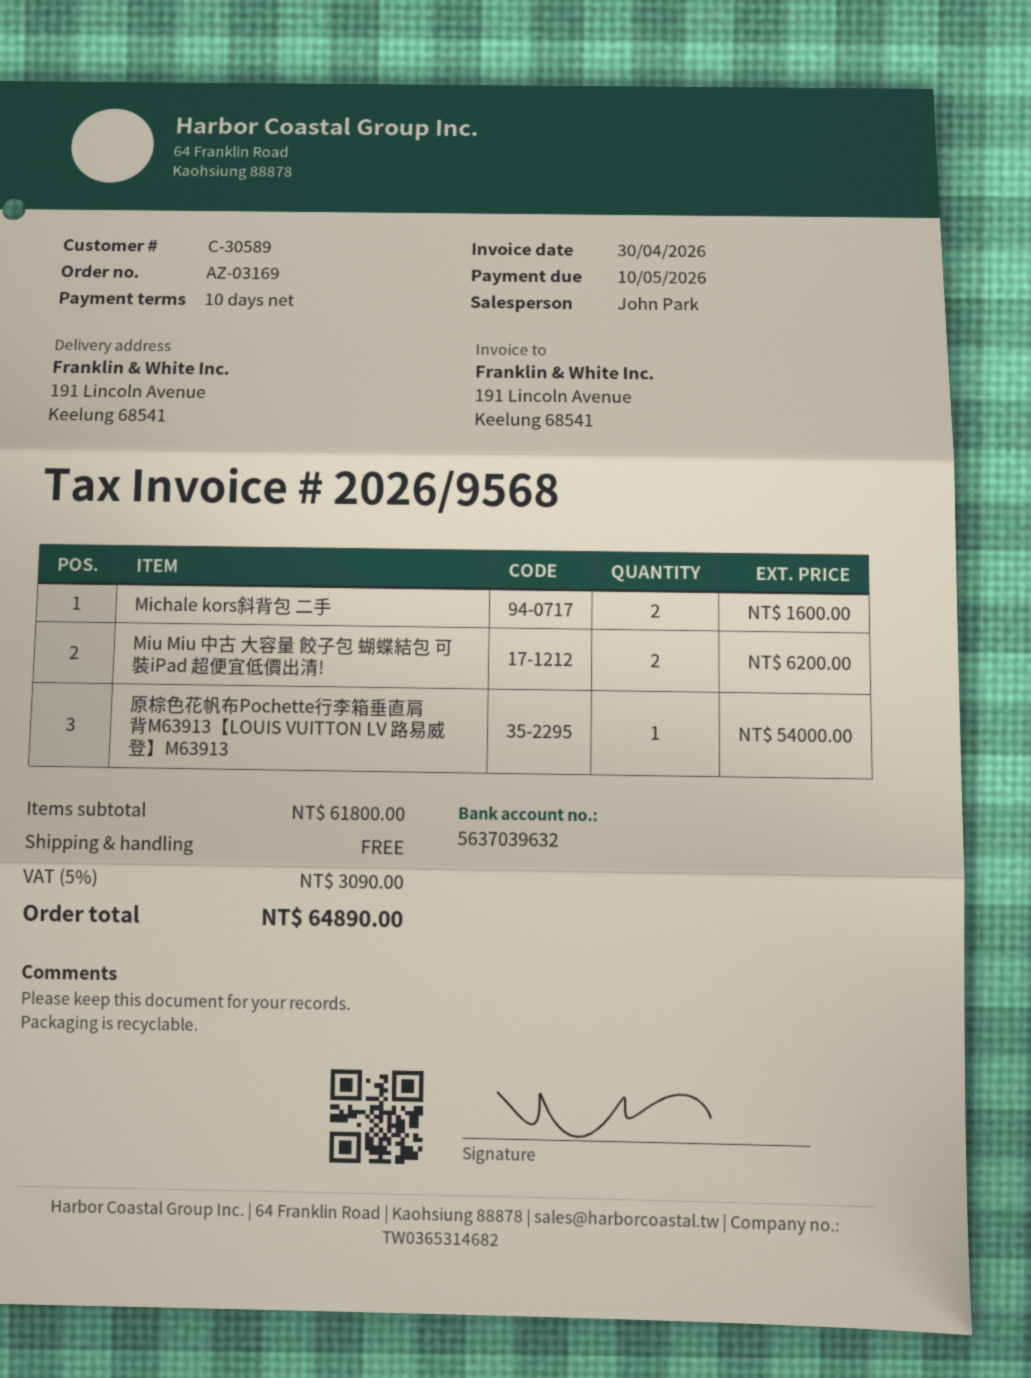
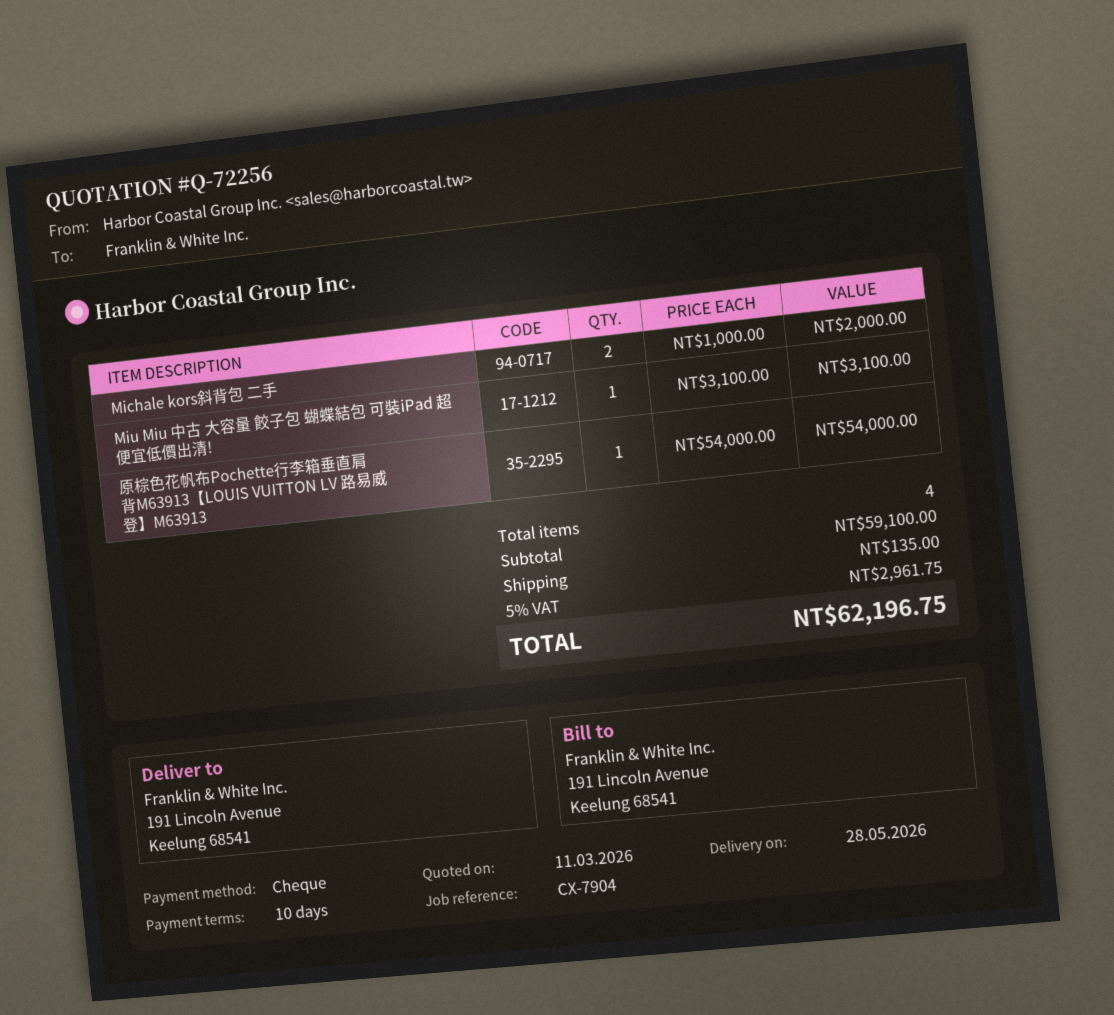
Michale kors斜背包 二手: 2 for 1600.00 -> 2 for 2000.00
Miu Miu 中古 大容量 餃子包 蝴蝶結包 可裝iPad 超便宜低價出清!: 2 for 6200.00 -> 1 for 3100.00
subtotal: 61800.00 -> 59100.00
shipping: 0.00 -> 135.00
tax: 5% = 3090.00 -> 5% = 2961.75
total: 64890.00 -> 62196.75

